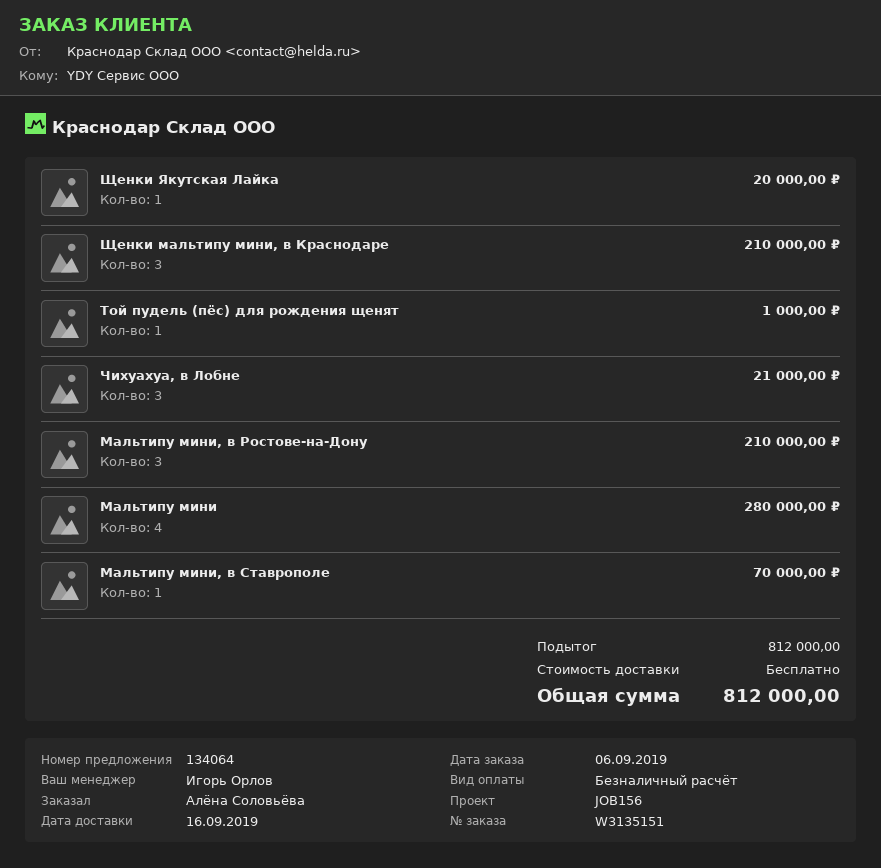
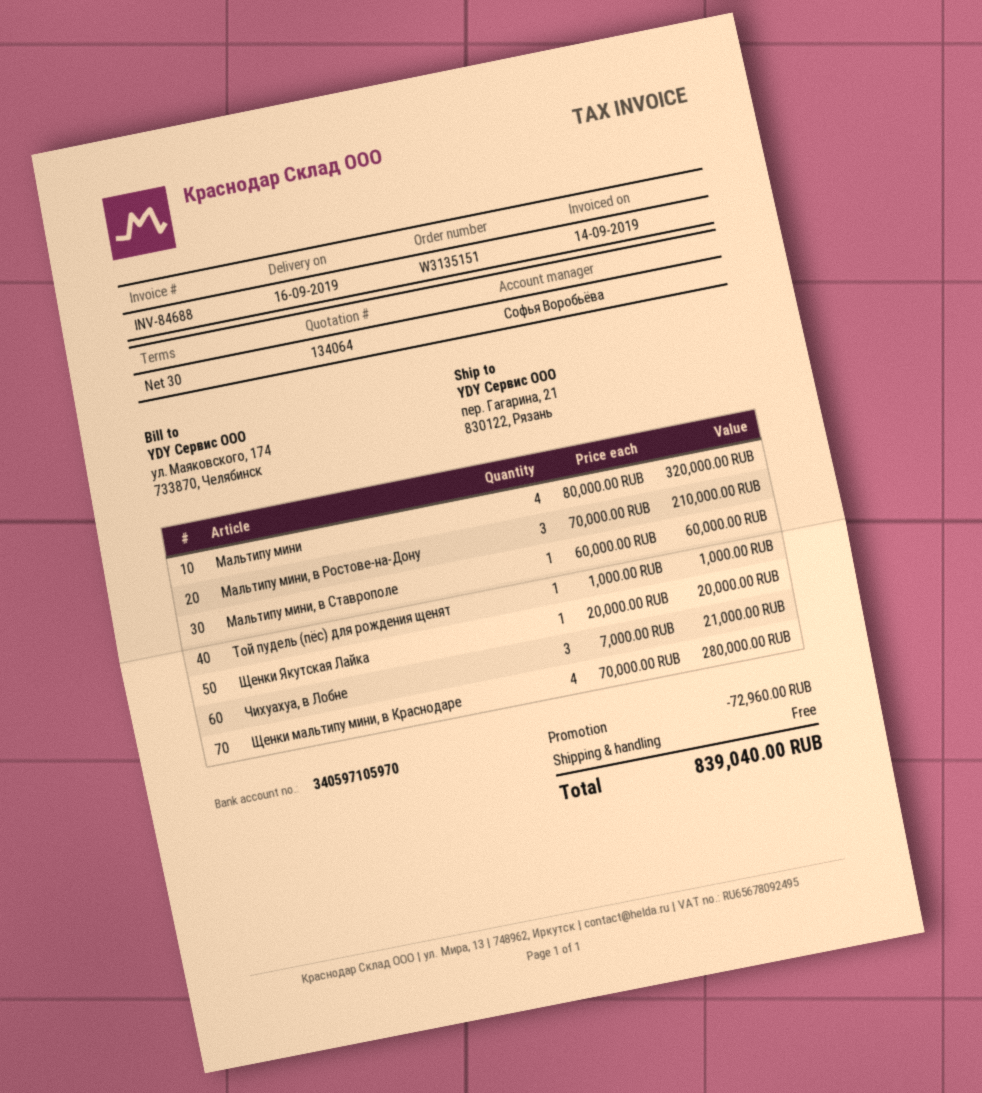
sales rep: Игорь Орлов -> Софья Воробьёва
Щенки мальтипу мини, в Краснодаре: 3 for 210000.00 -> 4 for 280000.00
Мальтипу мини: 4 for 280000.00 -> 4 for 320000.00
Мальтипу мини, в Ставрополе: 1 for 70000.00 -> 1 for 60000.00
discount: none -> 72960.00
total: 812000.00 -> 839040.00

